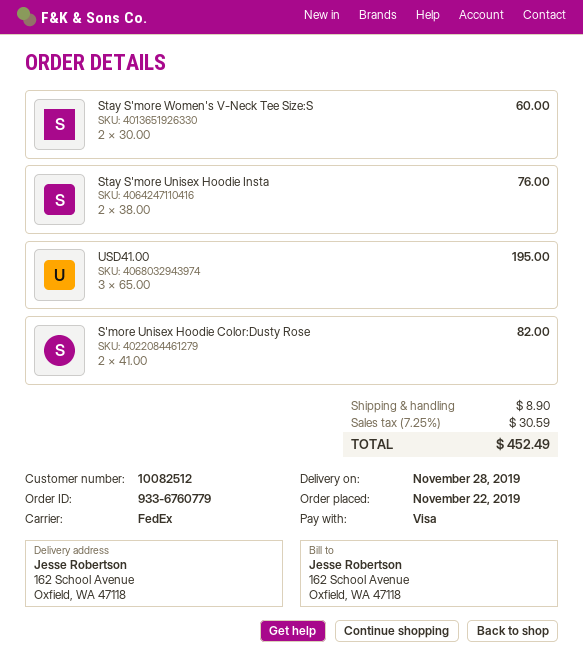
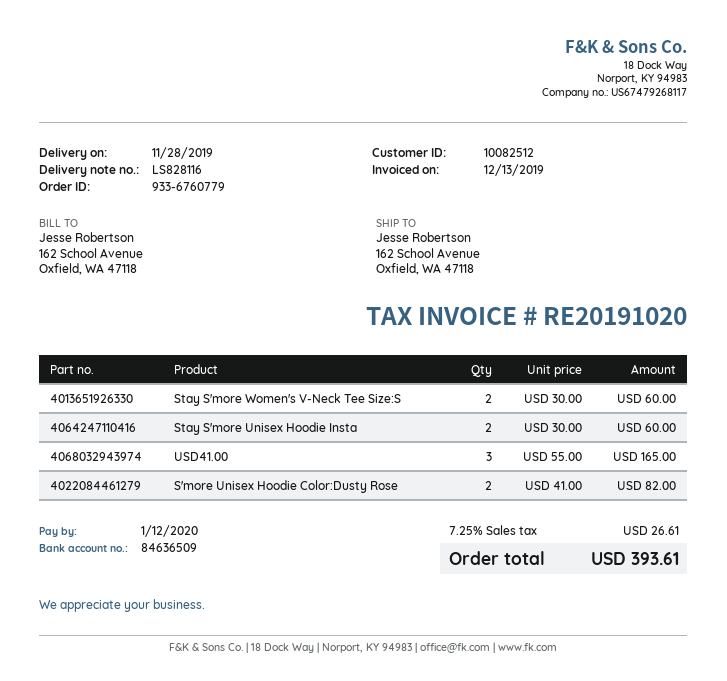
Stay S'more Unisex Hoodie Insta: 2 x 38.00 = 76.00 -> 2 x 30.00 = 60.00
USD41.00: 3 x 65.00 = 195.00 -> 3 x 55.00 = 165.00
shipping: 8.90 -> none
tax: 7.25% = 30.59 -> 7.25% = 26.61
total: 452.49 -> 393.61

